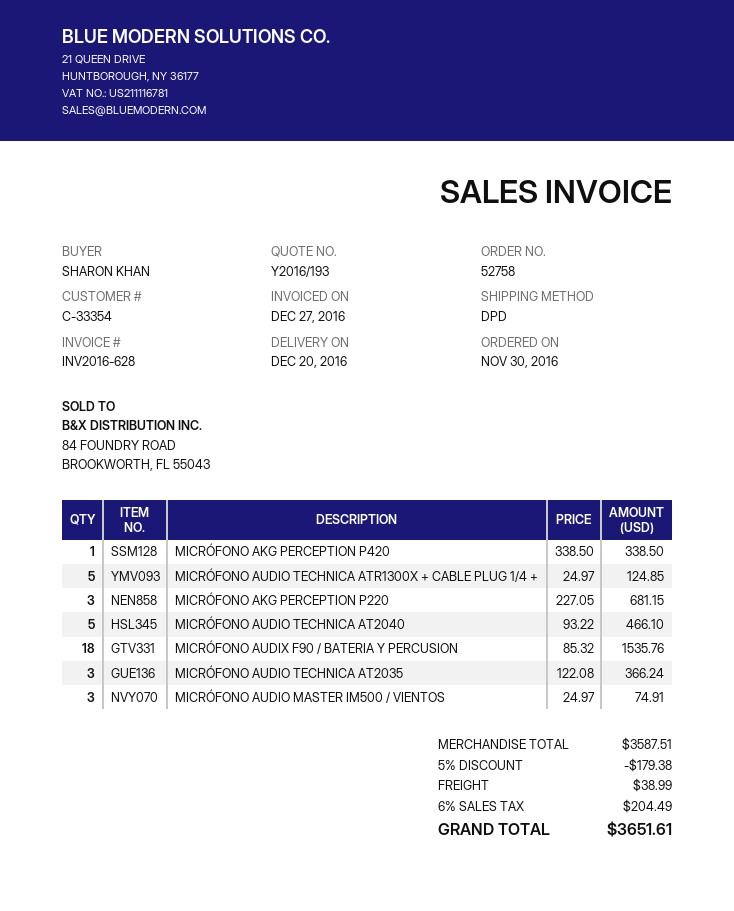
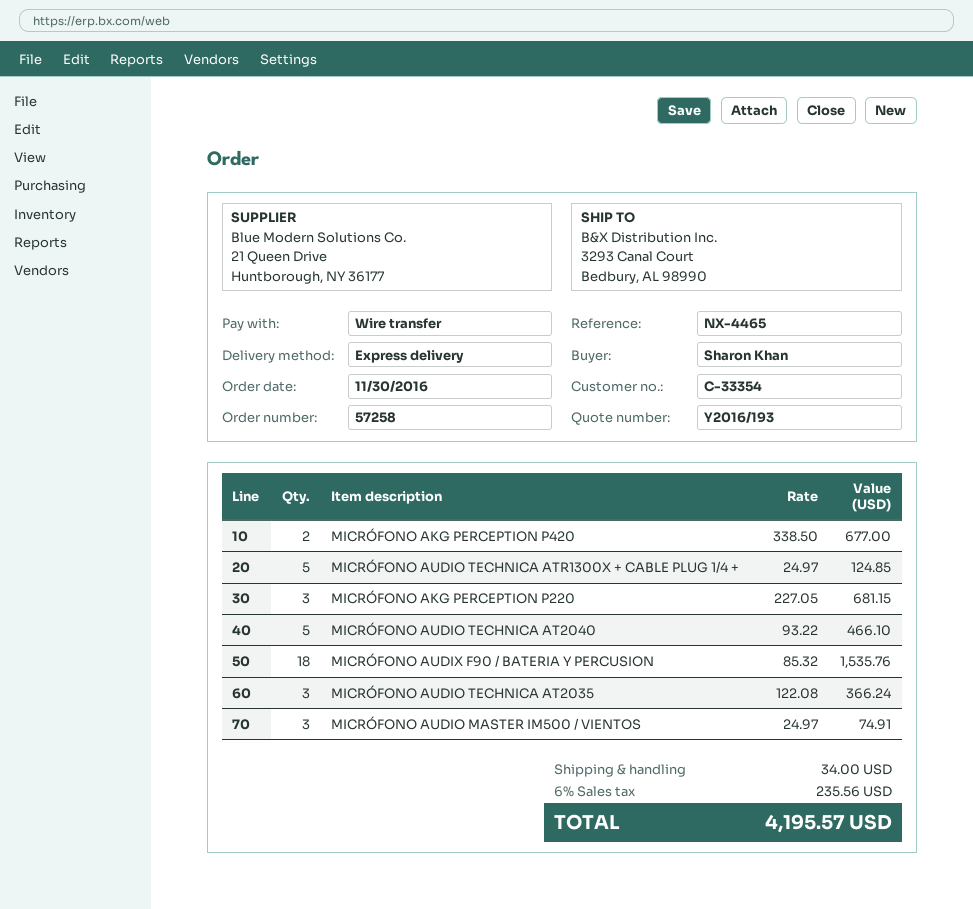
order number: 52758 -> 57258
shipping method: DPD -> express
MICRÓFONO AKG PERCEPTION P420: 1 x 338.50 = 338.50 -> 2 x 338.50 = 677.00
discount: 5% = 179.38 -> none
shipping: 38.99 -> 34.00
tax: 6% = 204.49 -> 6% = 235.56
total: 3651.61 -> 4195.57

